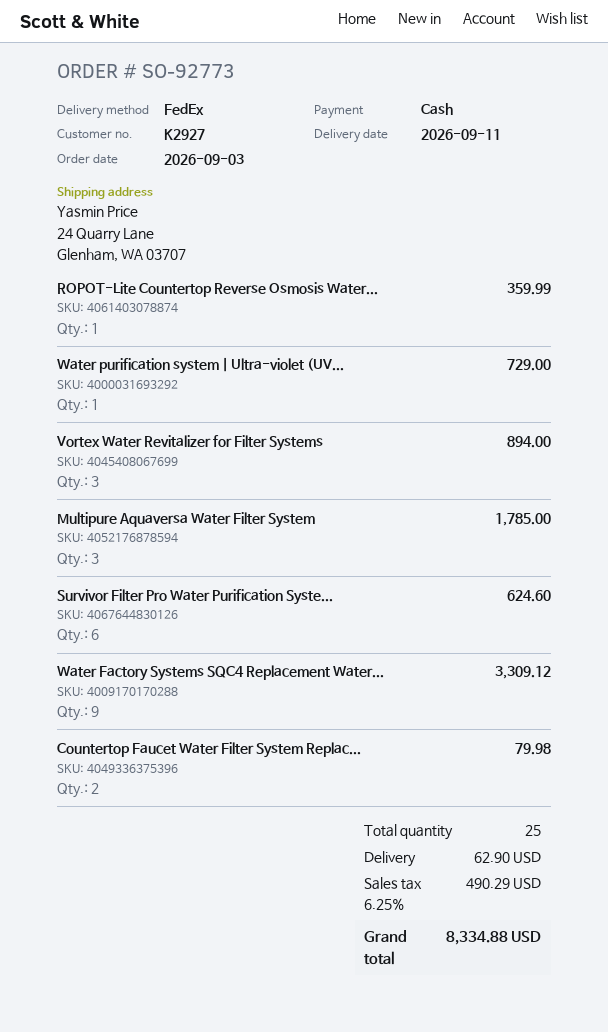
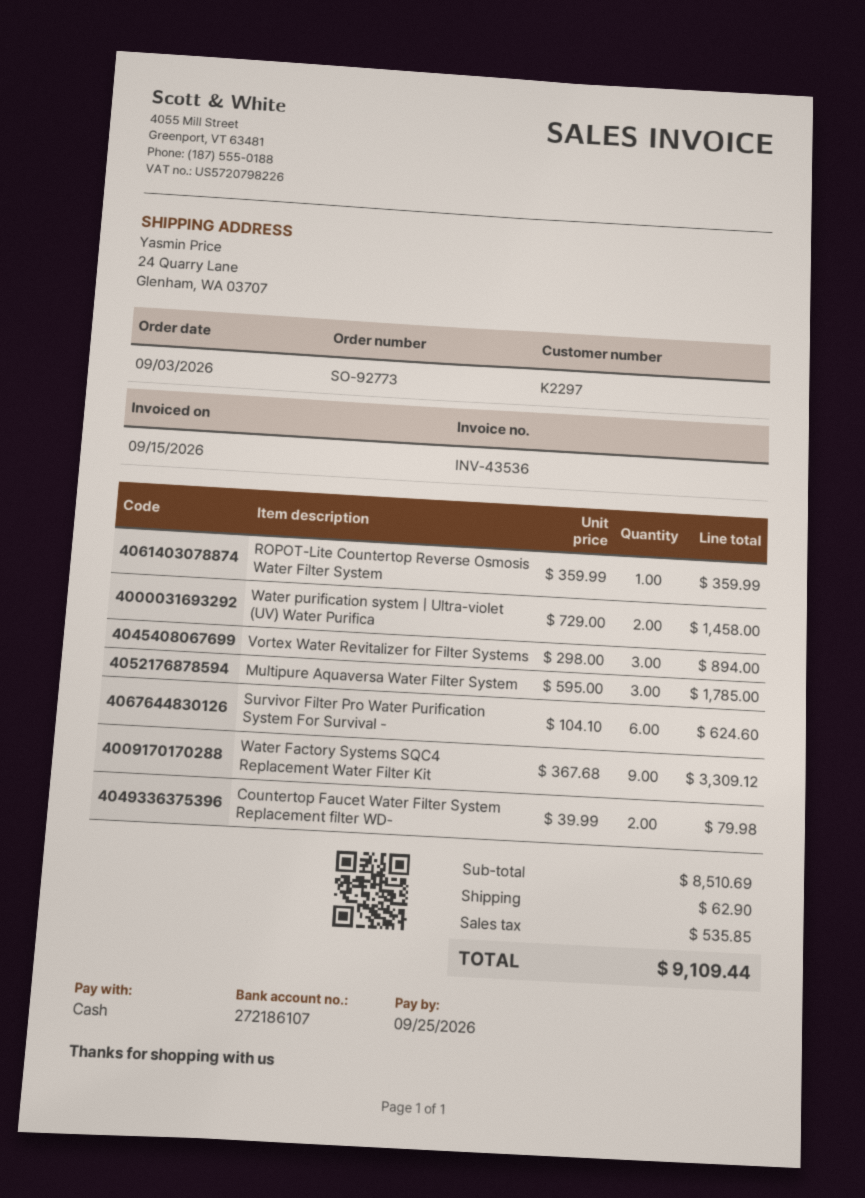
customer number: K2927 -> K2297
Water purification system | Ultra-violet (UV...: 1 for 729.00 -> 2 for 1458.00
tax: 490.29 -> 535.85
total: 8334.88 -> 9109.44

